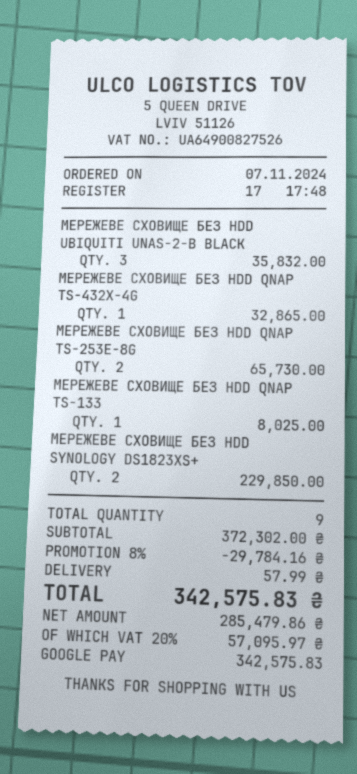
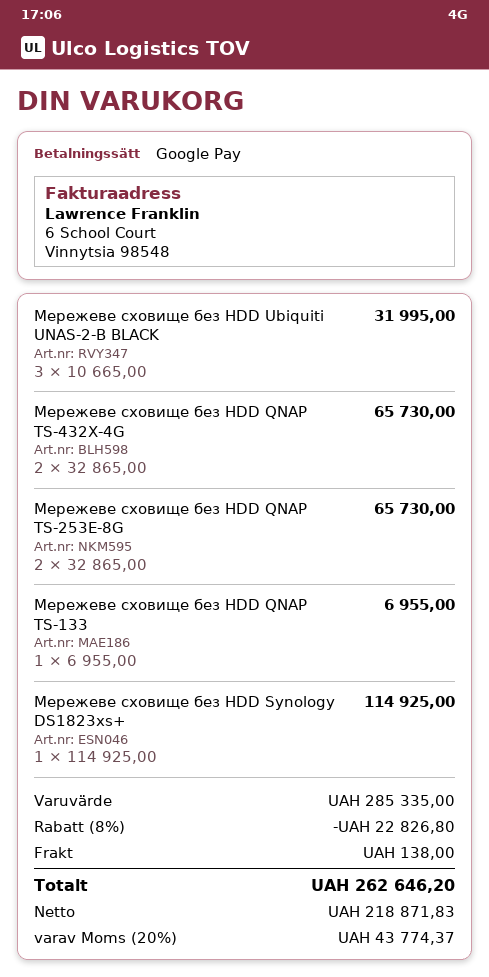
МЕРЕЖЕВЕ СХОВИЩЕ БЕЗ HDD UBIQUITI UNAS-2-B BLACK: 3 for 35832.00 -> 3 for 31995.00
МЕРЕЖЕВЕ СХОВИЩЕ БЕЗ HDD QNAP TS-432X-4G: 1 for 32865.00 -> 2 for 65730.00
МЕРЕЖЕВЕ СХОВИЩЕ БЕЗ HDD QNAP TS-133: 1 for 8025.00 -> 1 for 6955.00
МЕРЕЖЕВЕ СХОВИЩЕ БЕЗ HDD SYNOLOGY DS1823XS+: 2 for 229850.00 -> 1 for 114925.00
subtotal: 372302.00 -> 285335.00
discount: 8% = 29784.16 -> 8% = 22826.80
shipping: 57.99 -> 138.00
net: 285479.86 -> 218871.83
tax: 20% = 57095.97 -> 20% = 43774.37
total: 342575.83 -> 262646.20

